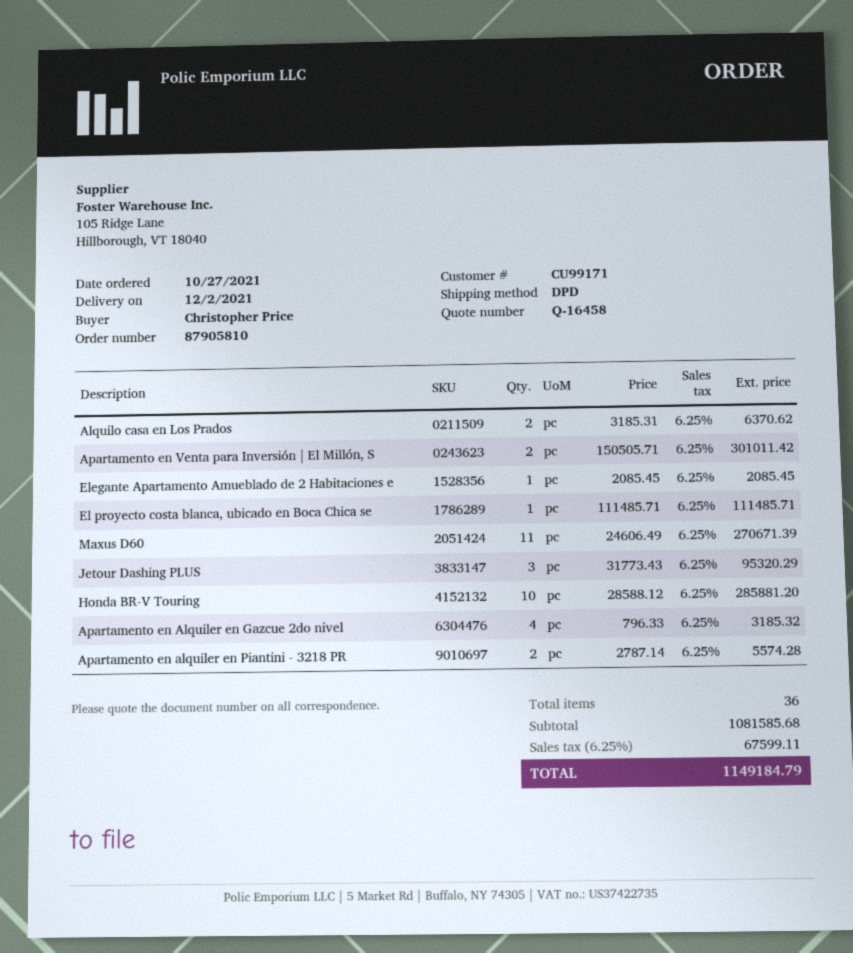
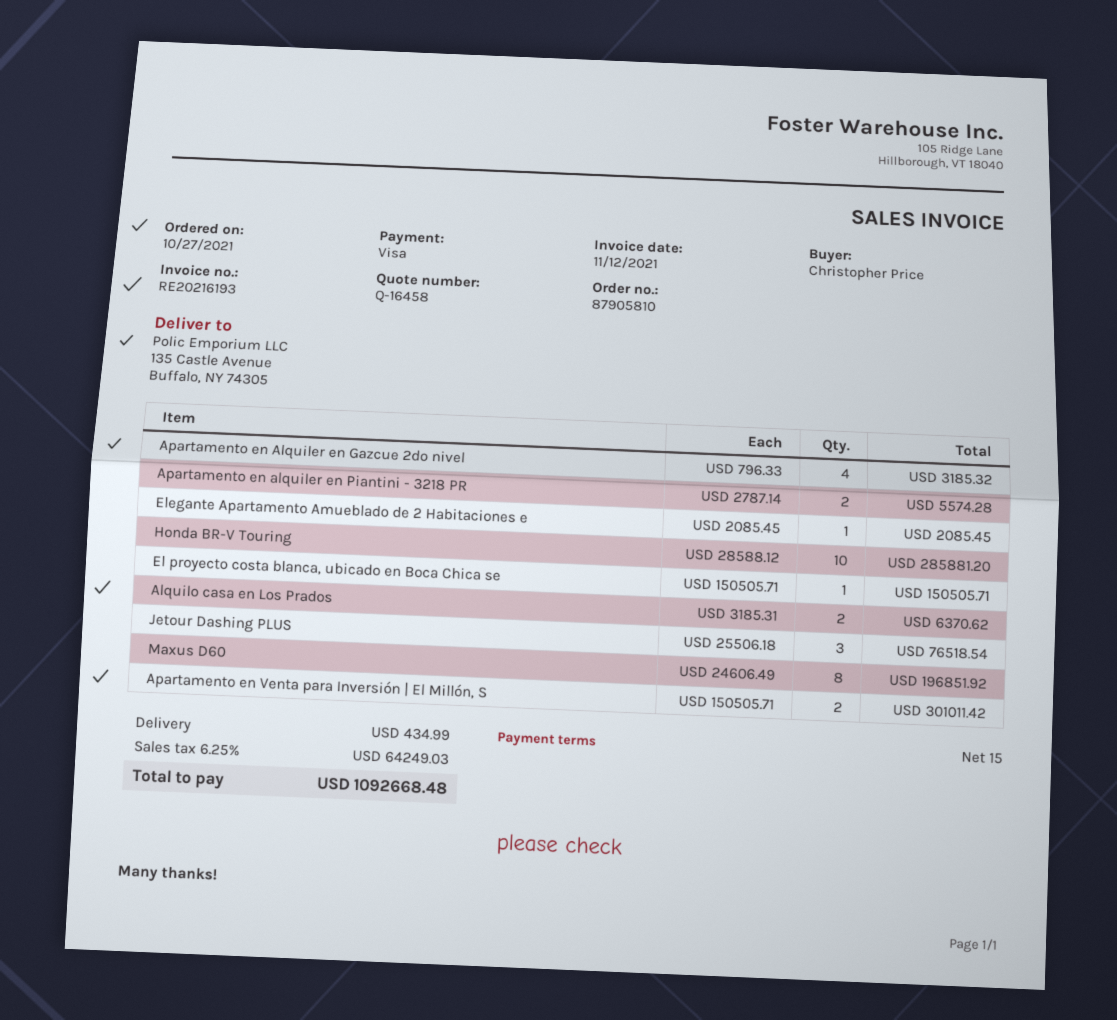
El proyecto costa blanca, ubicado en Boca Chica se: 1 x 111485.71 = 111485.71 -> 1 x 150505.71 = 150505.71
Maxus D60: 11 x 24606.49 = 270671.39 -> 8 x 24606.49 = 196851.92
Jetour Dashing PLUS: 3 x 31773.43 = 95320.29 -> 3 x 25506.18 = 76518.54
shipping: none -> 434.99
tax: 6.25% = 67599.11 -> 6.25% = 64249.03
total: 1149184.79 -> 1092668.48

